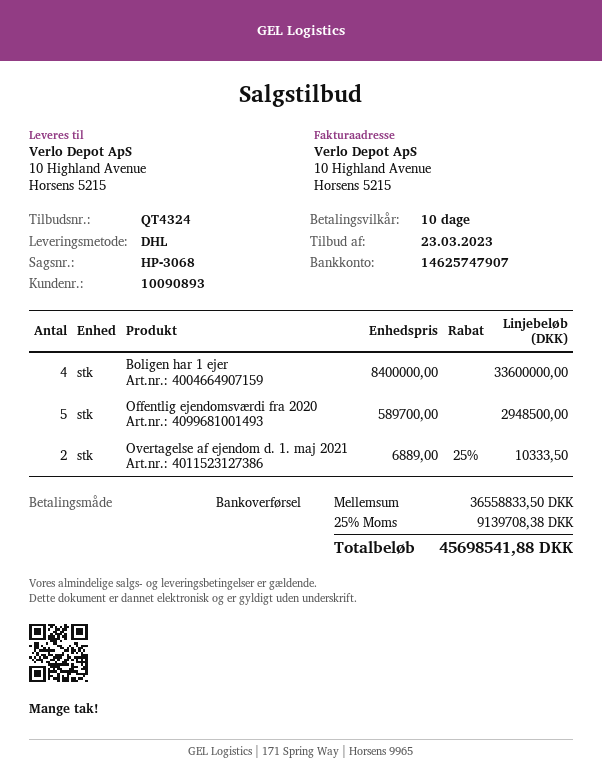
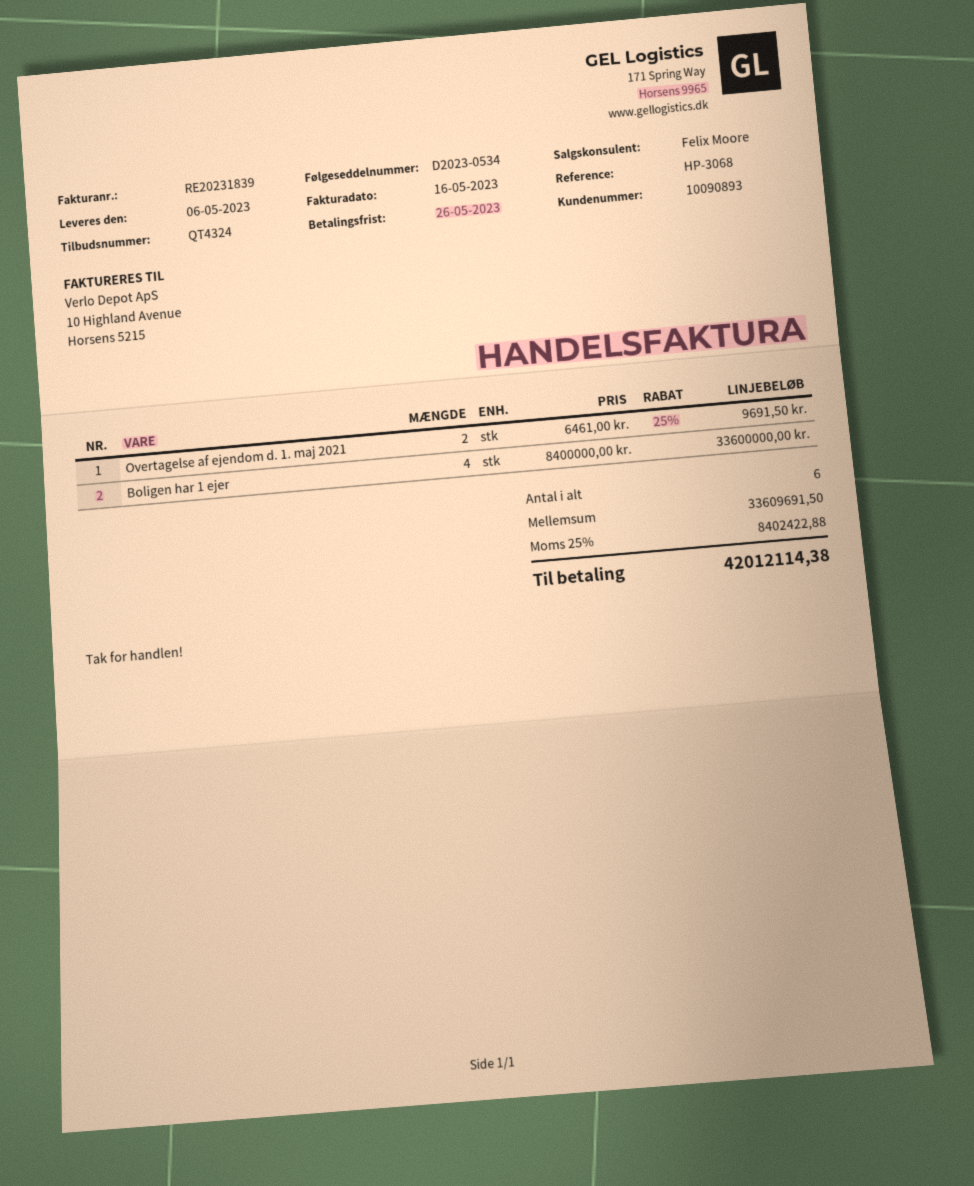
Offentlig ejendomsværdi fra 2020: 5 x 589700.00 = 2948500.00 -> none
Overtagelse af ejendom d. 1. maj 2021: 2 x 6889.00 - 25% = 10333.50 -> 2 x 6461.00 - 25% = 9691.50
subtotal: 36558833.50 -> 33609691.50
tax: 25% = 9139708.38 -> 25% = 8402422.88
total: 45698541.88 -> 42012114.38

